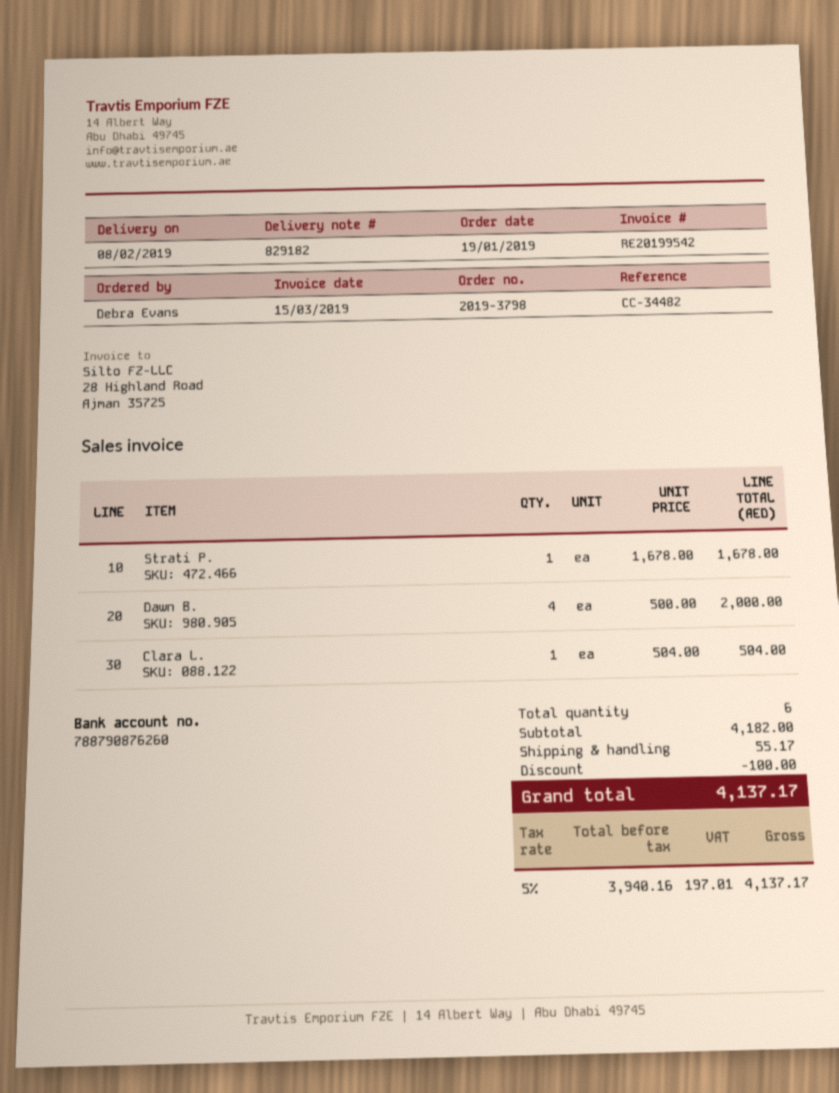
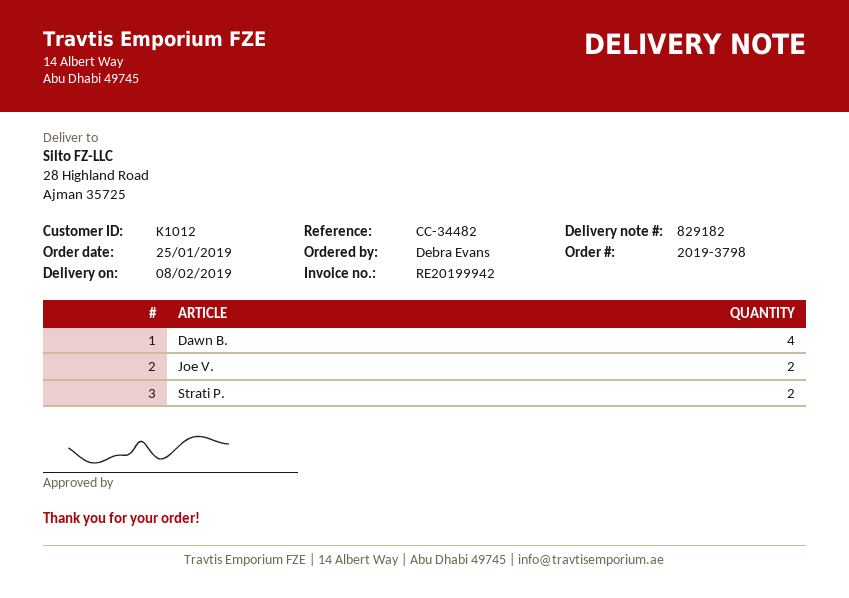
order date: 2019-01-19 -> 2019-01-25
invoice number: RE20199542 -> RE20199942
Strati P.: 1 -> 2
Clara L.: 1 -> none
Joe V.: none -> 2

